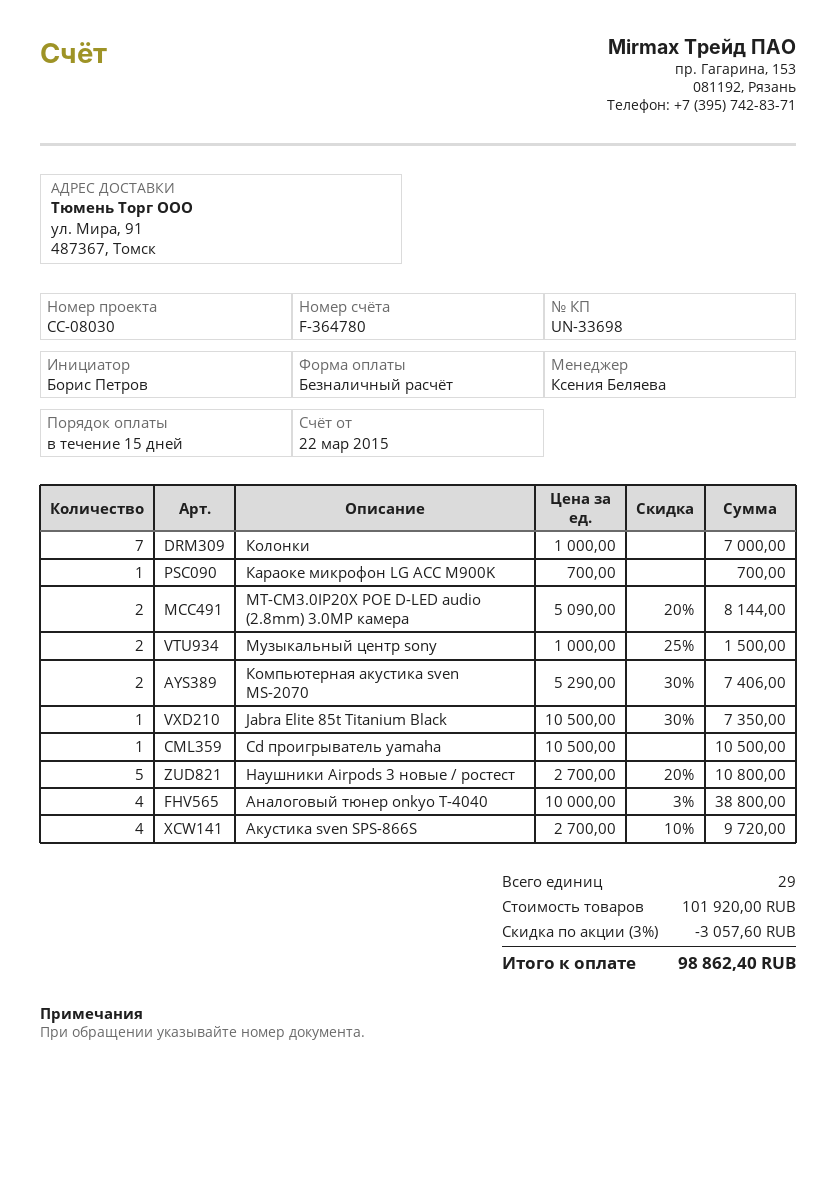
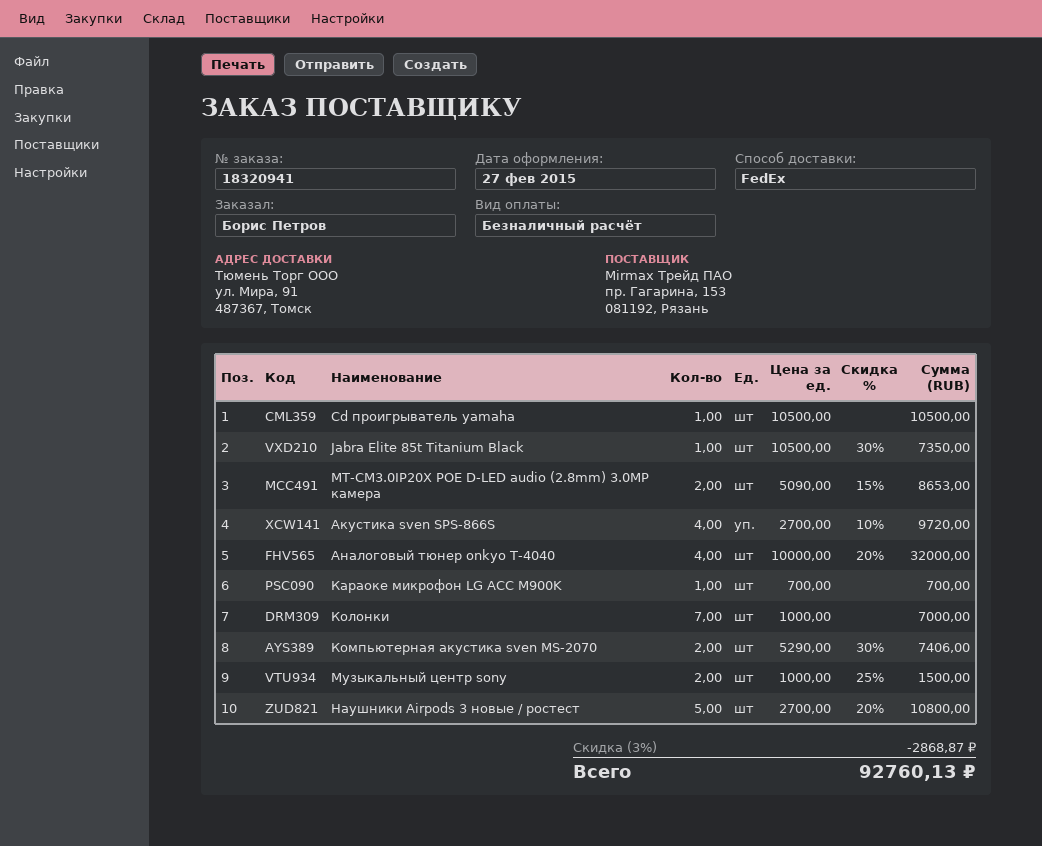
MT-CM3.0IP20X POE D-LED audio (2.8mm) 3.0MP камера: 2 x 5090.00 - 20% = 8144.00 -> 2 x 5090.00 - 15% = 8653.00
Аналоговый тюнер onkyo T-4040: 4 x 10000.00 - 3% = 38800.00 -> 4 x 10000.00 - 20% = 32000.00
discount: 3% = 3057.60 -> 3% = 2868.87
total: 98862.40 -> 92760.13

